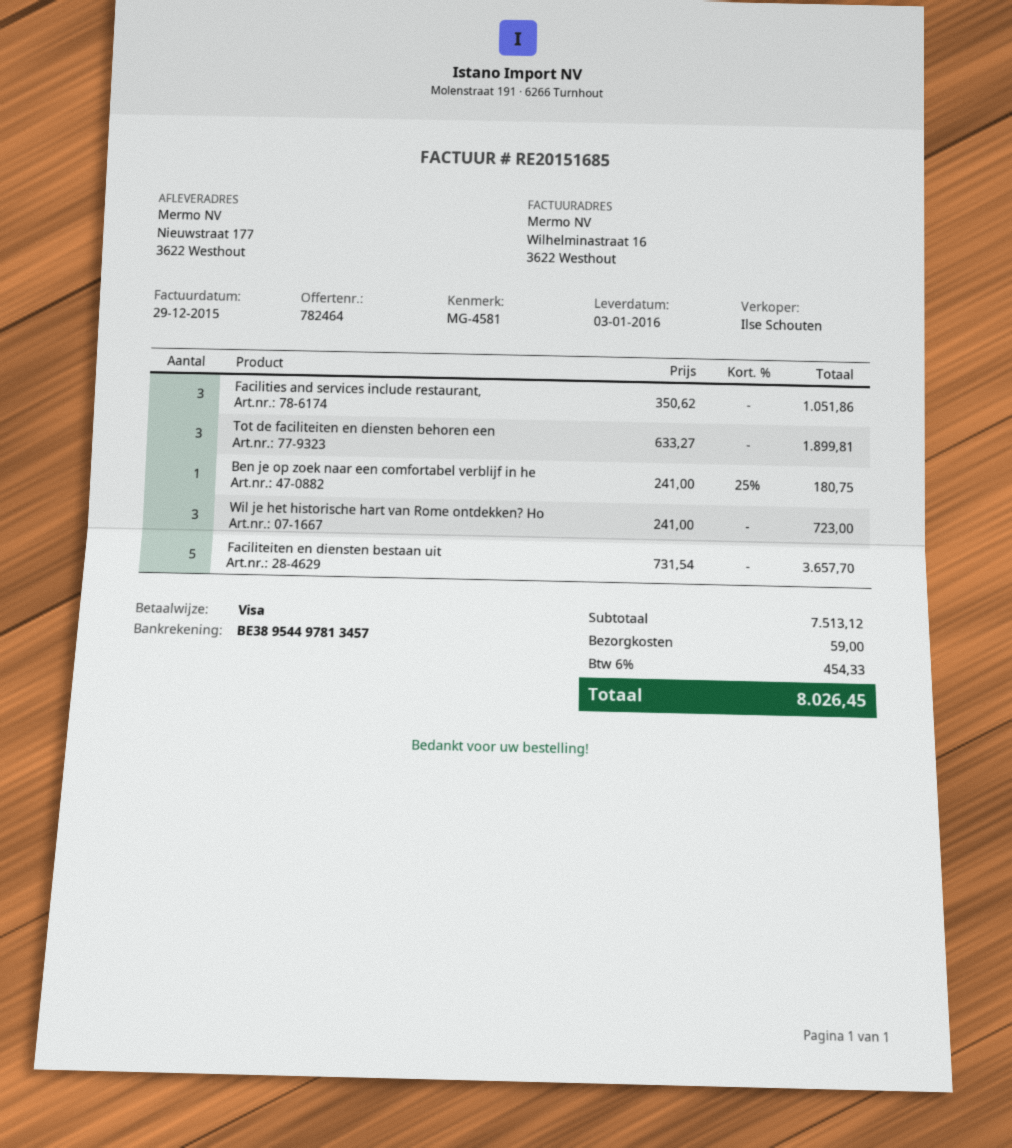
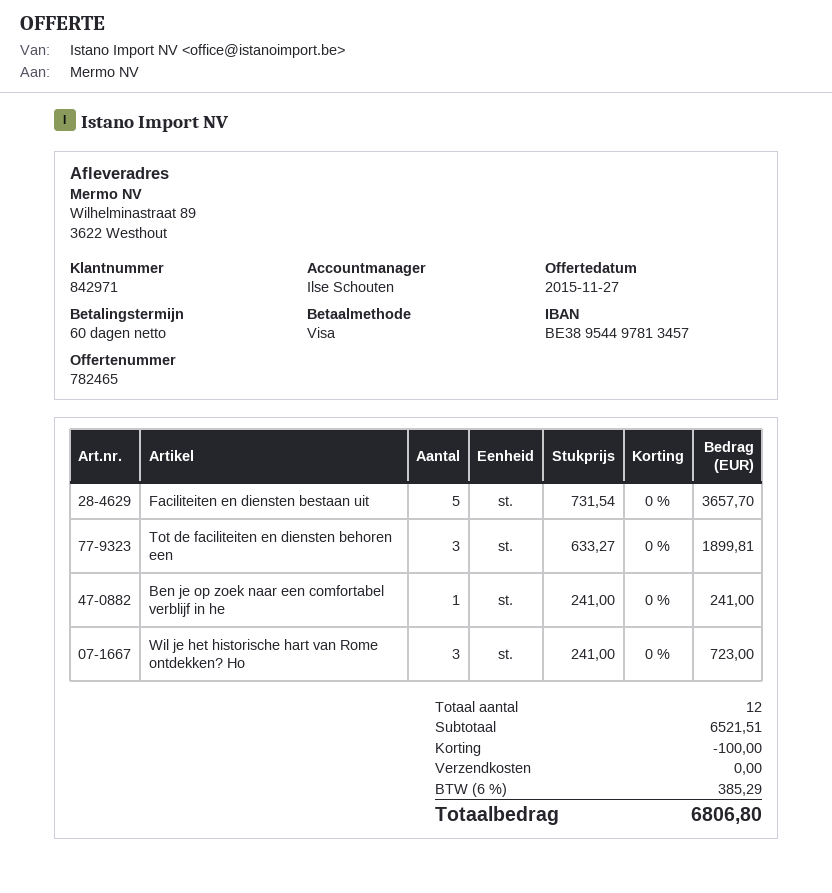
quote number: 782464 -> 782465
ship to: Nieuwstraat 177, 3622 Westhout -> Wilhelminastraat 89, 3622 Westhout
Facilities and services include restaurant,: 3 x 350.62 = 1051.86 -> none
Ben je op zoek naar een comfortabel verblijf in he: 1 x 241.00 - 25% = 180.75 -> 1 x 241.00 = 241.00
subtotal: 7513.12 -> 6521.51
discount: none -> 100.00
shipping: 59.00 -> 0.00
tax: 6% = 454.33 -> 6% = 385.29
total: 8026.45 -> 6806.80

